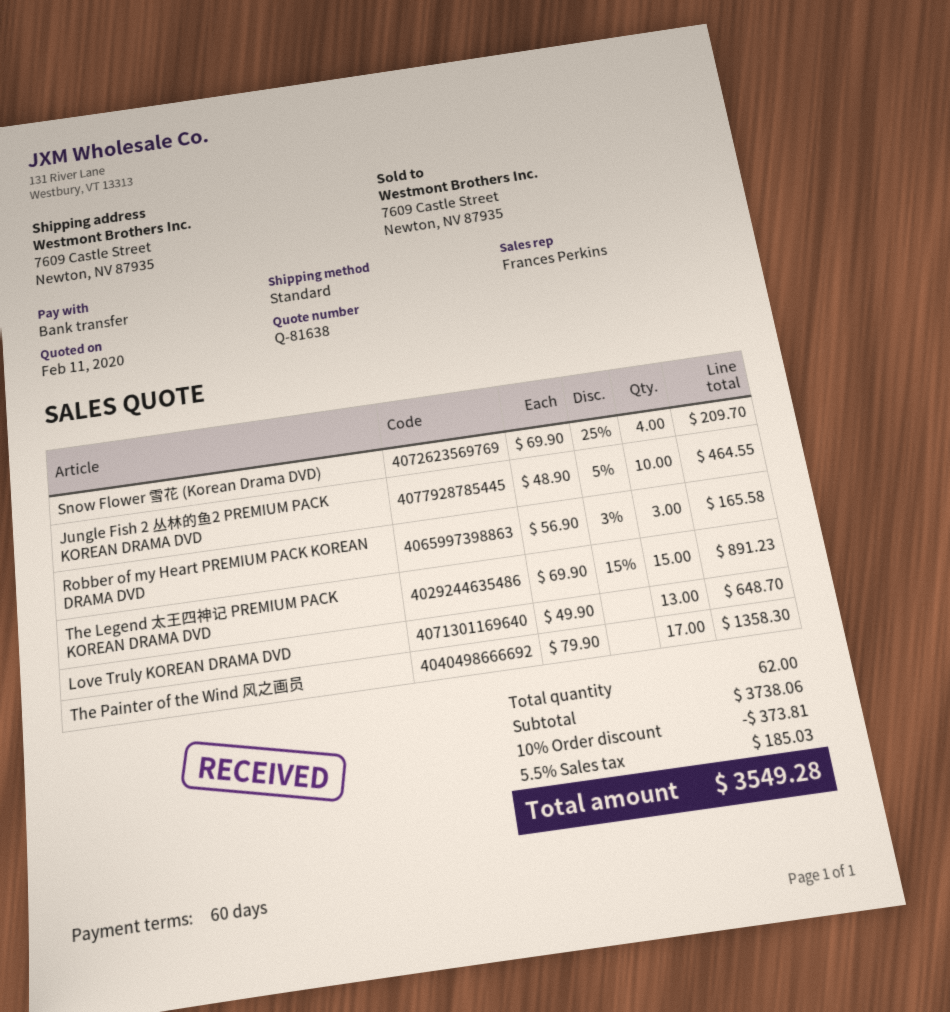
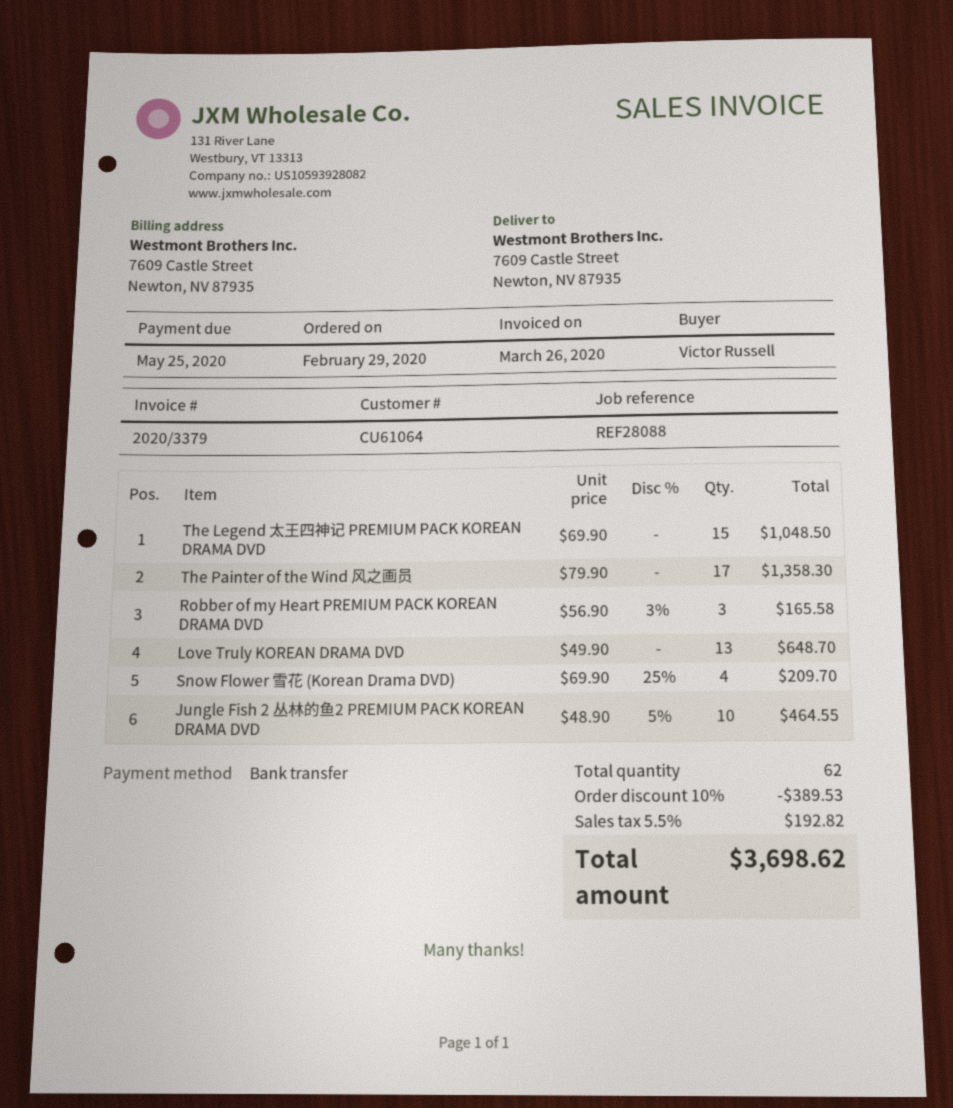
The Legend 太王四神记 PREMIUM PACK KOREAN DRAMA DVD: 15 x 69.90 - 15% = 891.23 -> 15 x 69.90 = 1048.50
discount: 10% = 373.81 -> 10% = 389.53
tax: 5.5% = 185.03 -> 5.5% = 192.82
total: 3549.28 -> 3698.62

